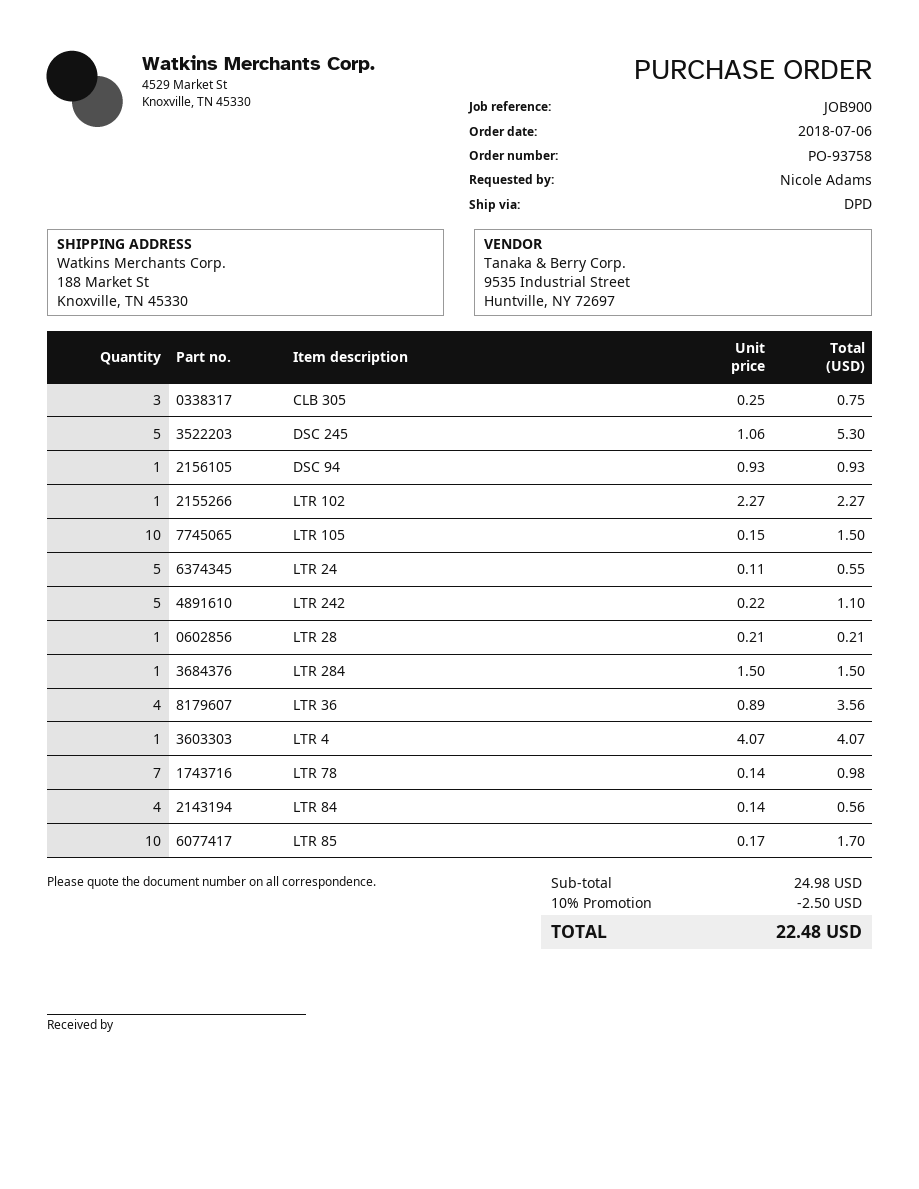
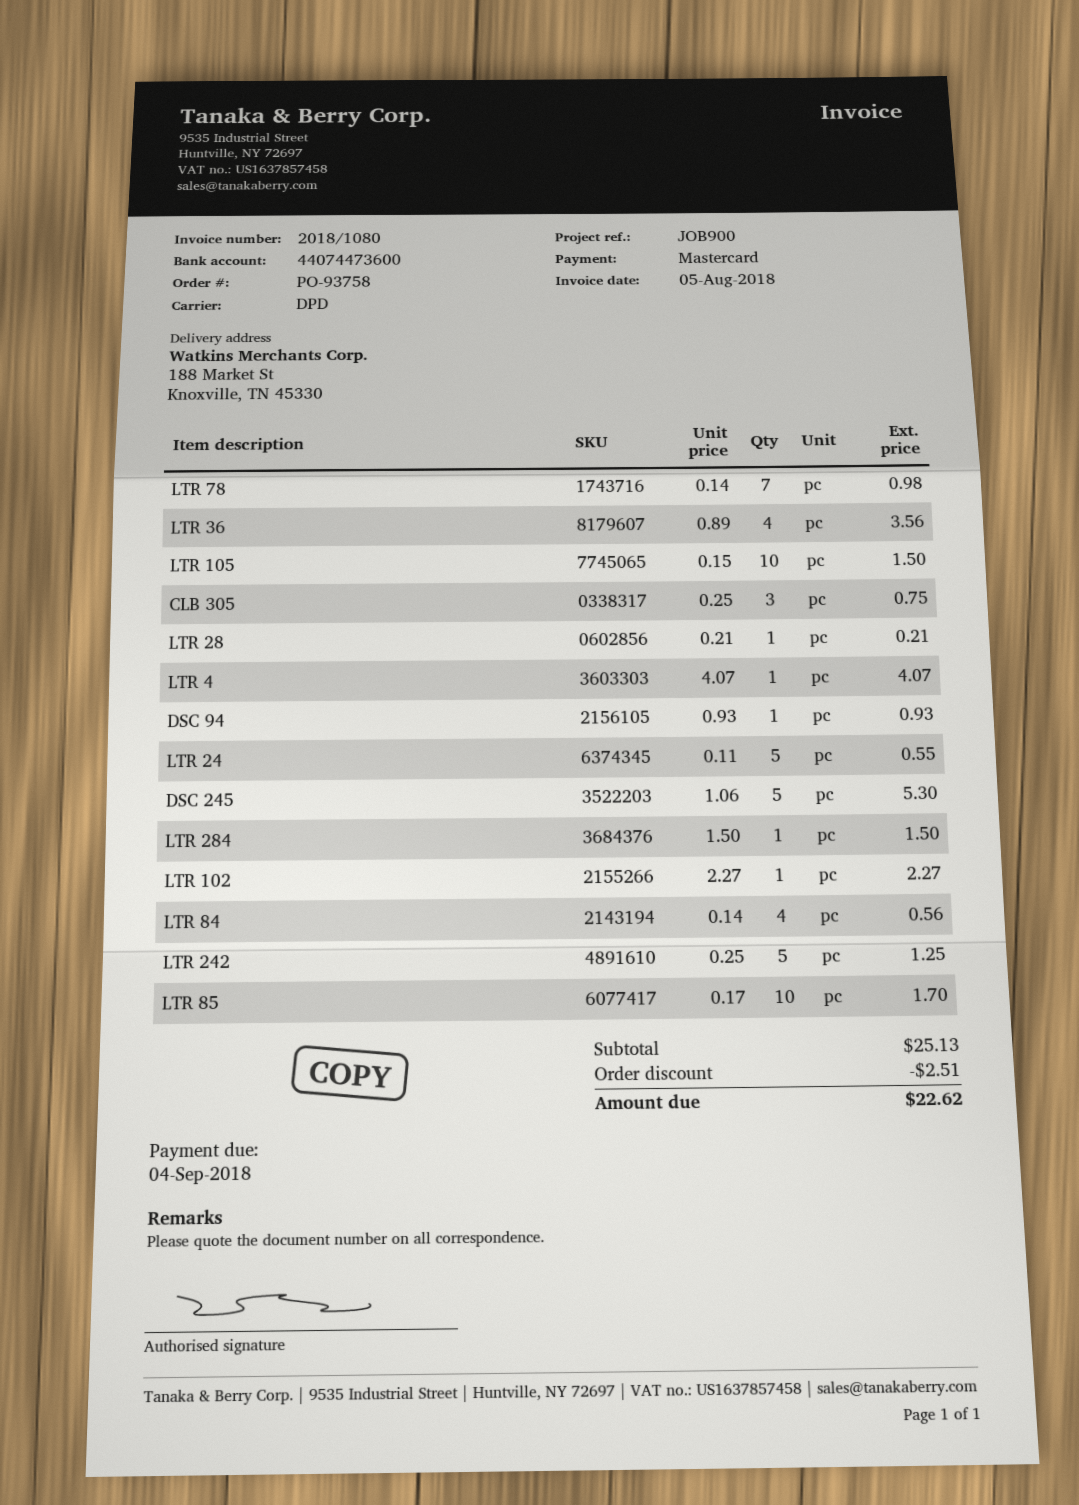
LTR 242: 5 x 0.22 = 1.10 -> 5 x 0.25 = 1.25
subtotal: 24.98 -> 25.13
discount: 2.50 -> 2.51
total: 22.48 -> 22.62

